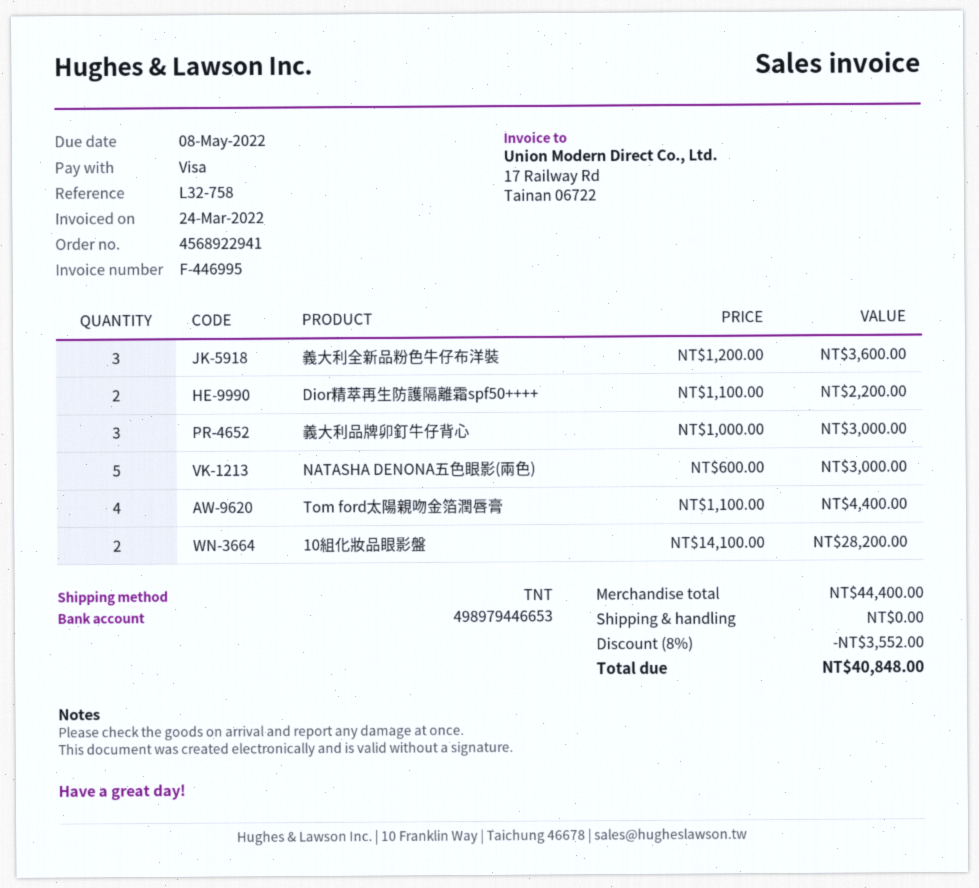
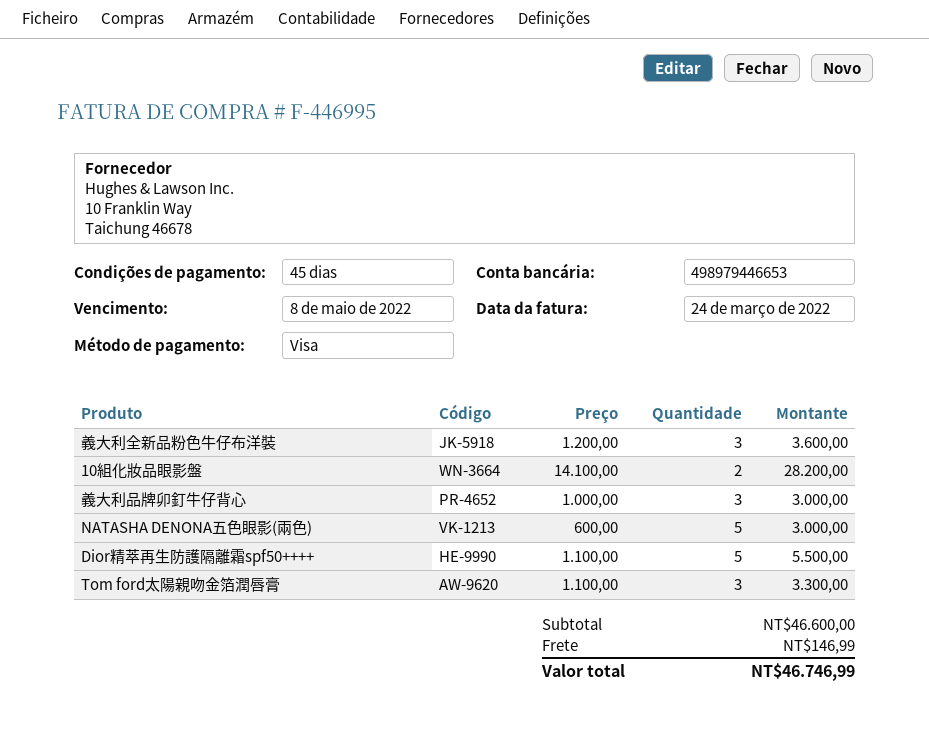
Dior精萃再生防護隔離霜spf50++++: 2 x 1100.00 = 2200.00 -> 5 x 1100.00 = 5500.00
Tom ford太陽親吻金箔潤唇膏: 4 x 1100.00 = 4400.00 -> 3 x 1100.00 = 3300.00
subtotal: 44400.00 -> 46600.00
discount: 8% = 3552.00 -> none
shipping: 0.00 -> 146.99
total: 40848.00 -> 46746.99

